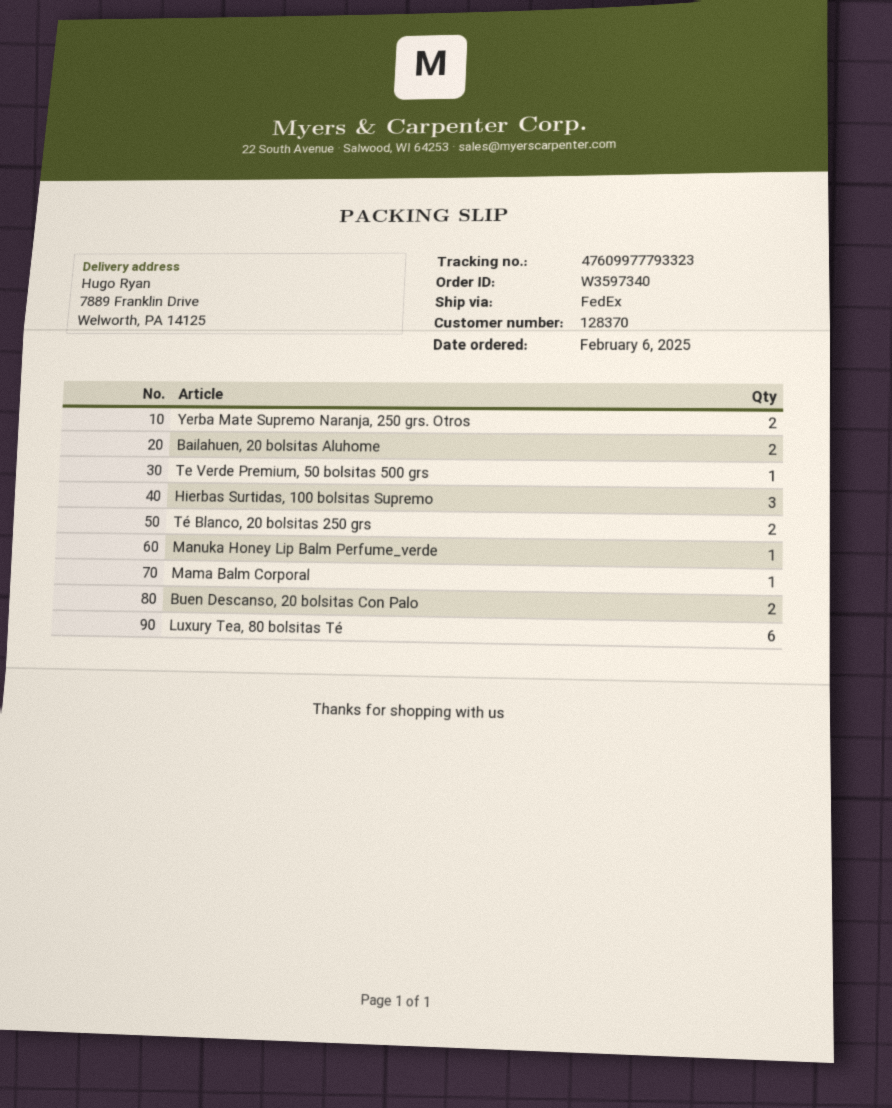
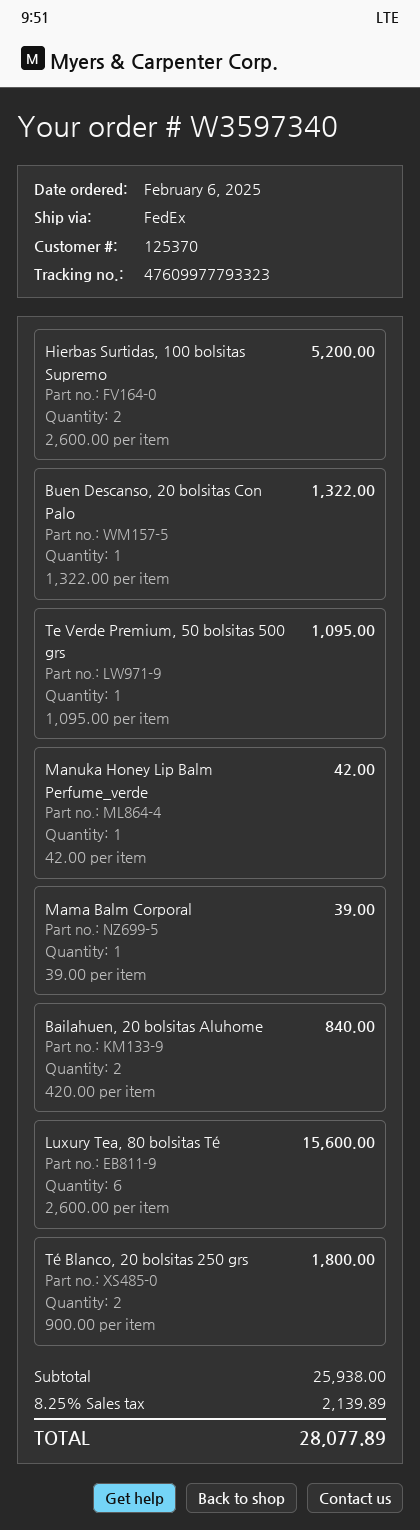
customer number: 128370 -> 125370
Yerba Mate Supremo Naranja, 250 grs. Otros: 2 -> none
Hierbas Surtidas, 100 bolsitas Supremo: 3 -> 2
Buen Descanso, 20 bolsitas Con Palo: 2 -> 1

